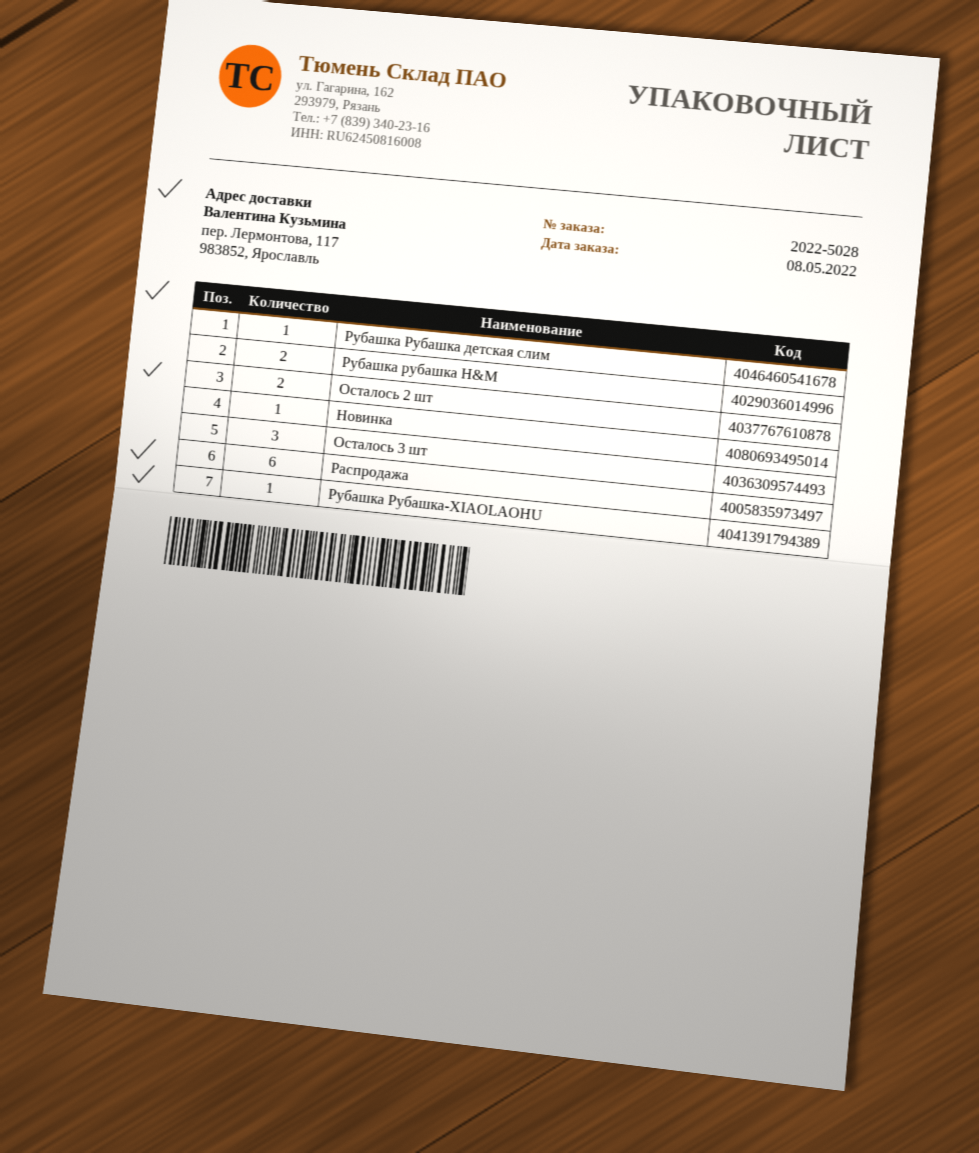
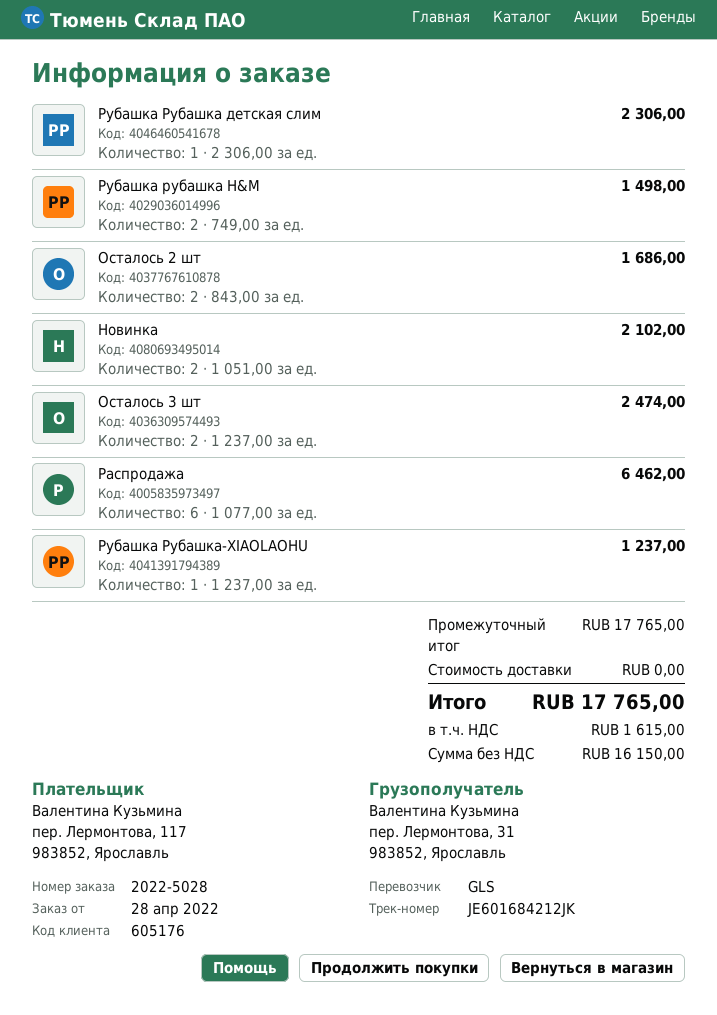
order date: 2022-05-08 -> 2022-04-28
ship to: пер. Лермонтова, 117, 983852, Ярославль -> пер. Лермонтова, 31, 983852, Ярославль
Новинка: 1 -> 2
Осталось 3 шт: 3 -> 2

